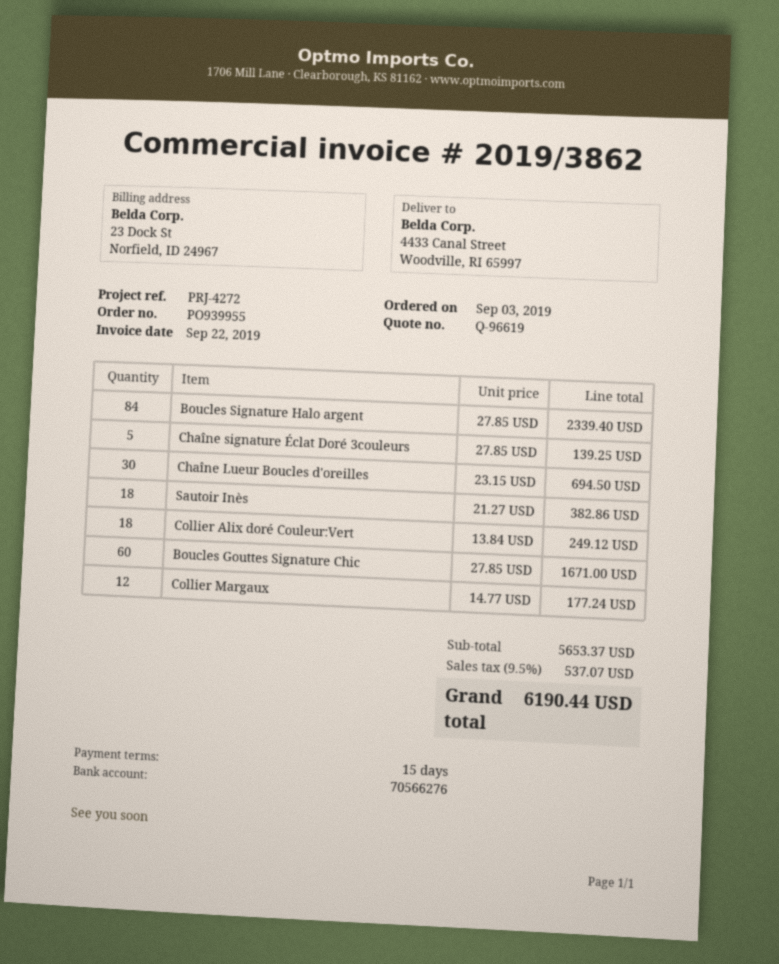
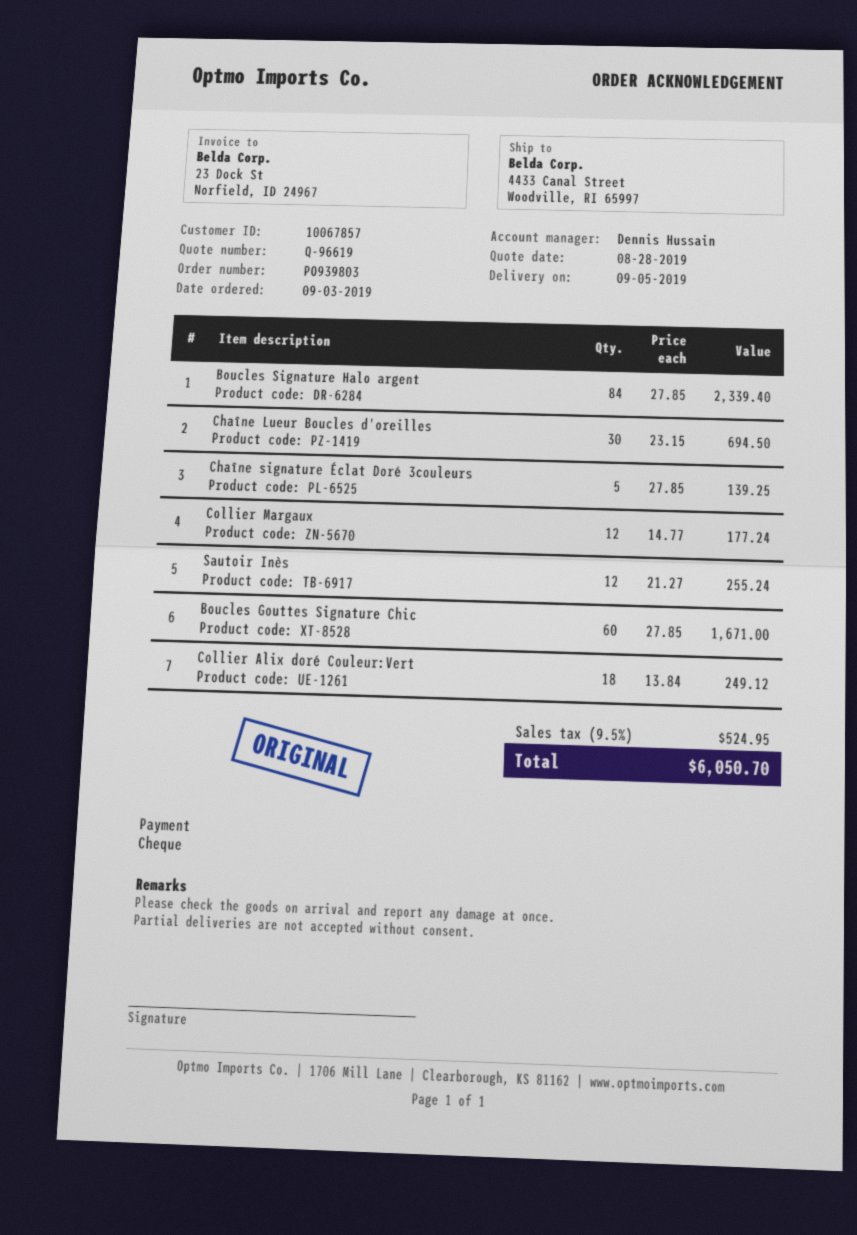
order number: PO939955 -> PO939803
Sautoir Inès: 18 x 21.27 = 382.86 -> 12 x 21.27 = 255.24
tax: 9.5% = 537.07 -> 9.5% = 524.95
total: 6190.44 -> 6050.70

